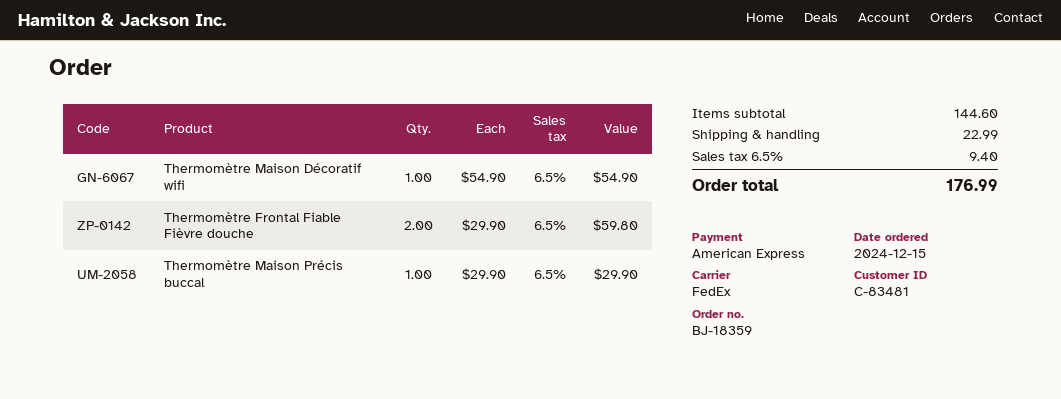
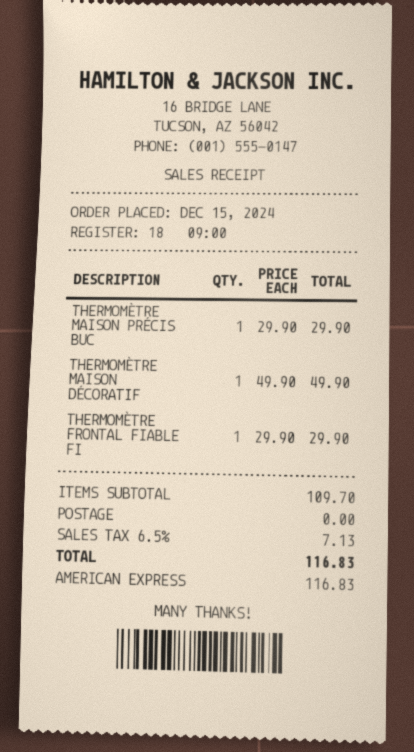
Thermomètre Maison Décoratif wifi: 1 x 54.90 = 54.90 -> 1 x 49.90 = 49.90
Thermomètre Frontal Fiable Fièvre douche: 2 x 29.90 = 59.80 -> 1 x 29.90 = 29.90
subtotal: 144.60 -> 109.70
shipping: 22.99 -> 0.00
tax: 6.5% = 9.40 -> 6.5% = 7.13
total: 176.99 -> 116.83

